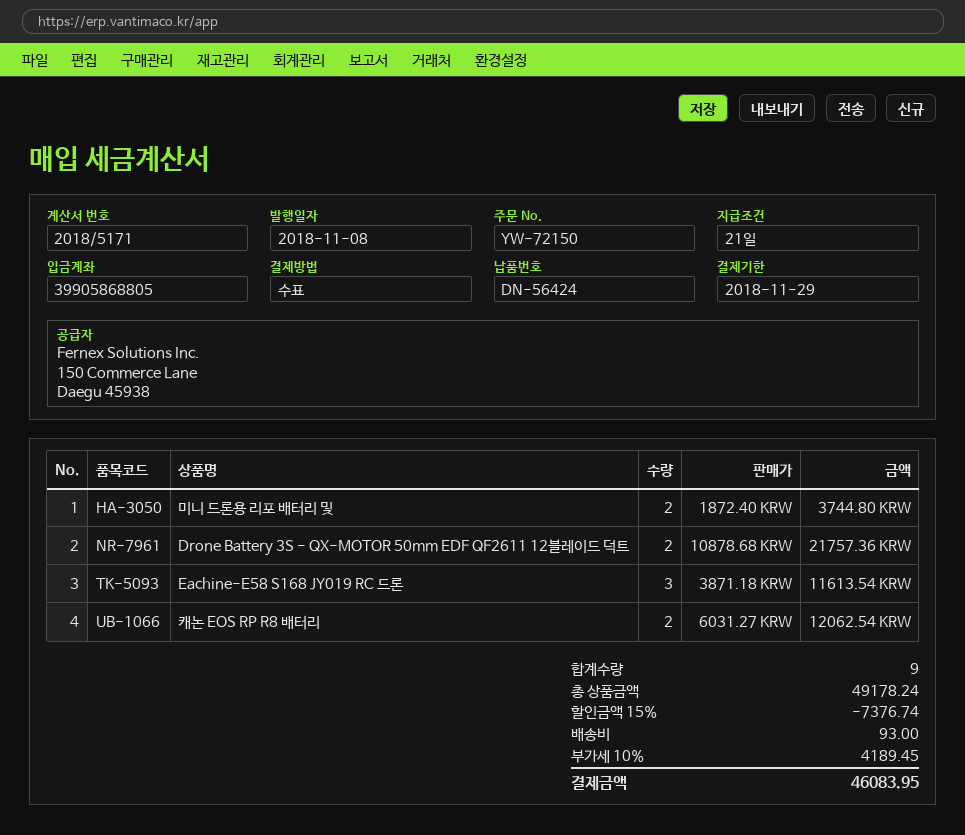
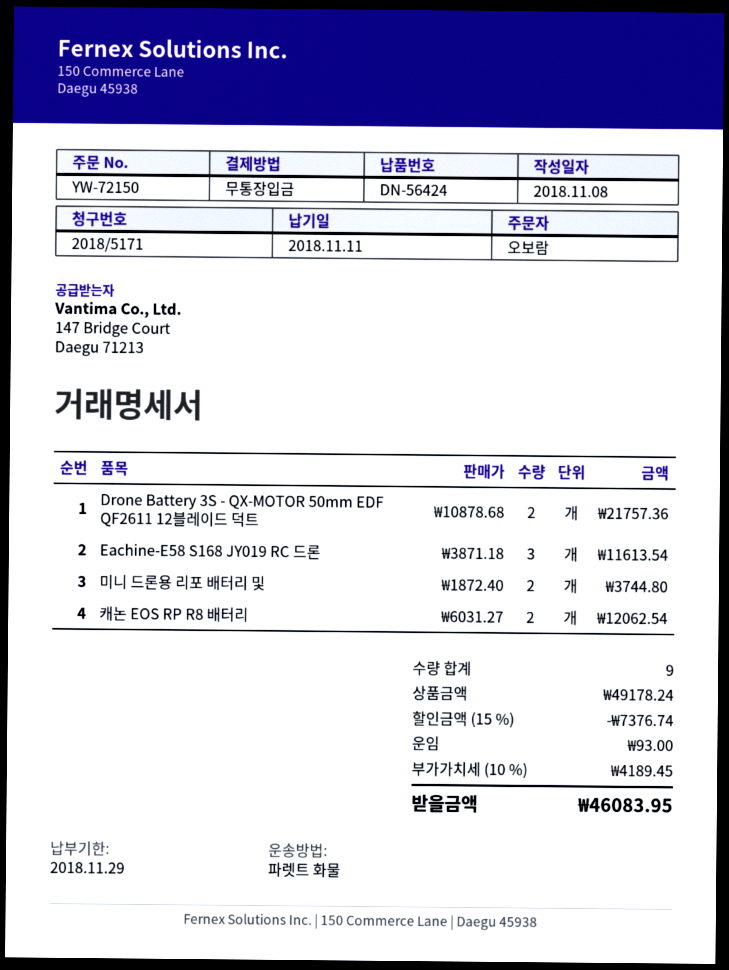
payment method: cheque -> bank transfer

